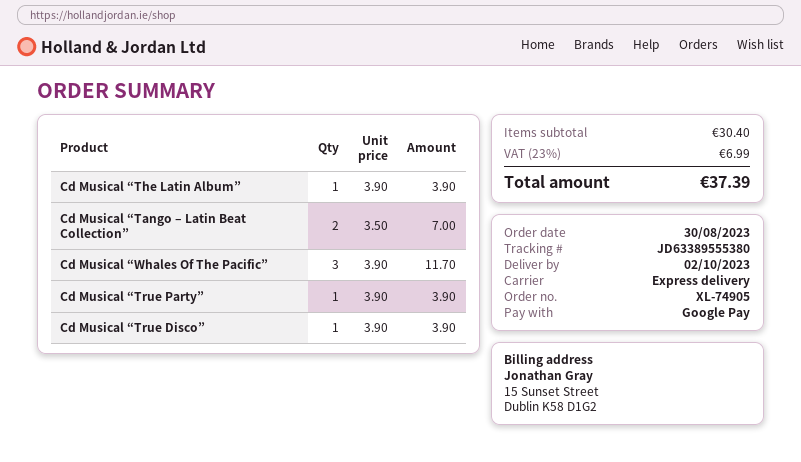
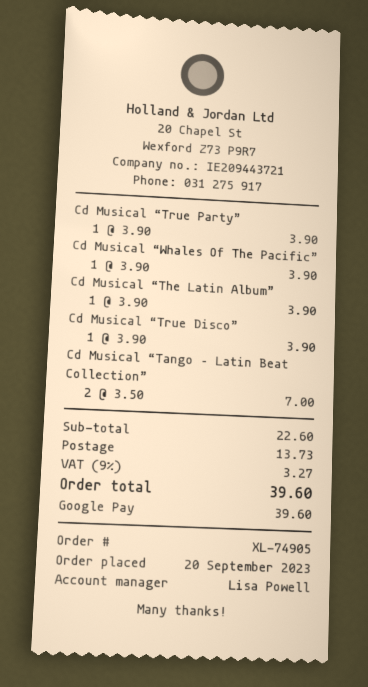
order date: 2023-08-30 -> 2023-09-20
Cd Musical “Whales Of The Pacific”: 3 x 3.90 = 11.70 -> 1 x 3.90 = 3.90
subtotal: 30.40 -> 22.60
shipping: none -> 13.73
tax: 23% = 6.99 -> 9% = 3.27
total: 37.39 -> 39.60

